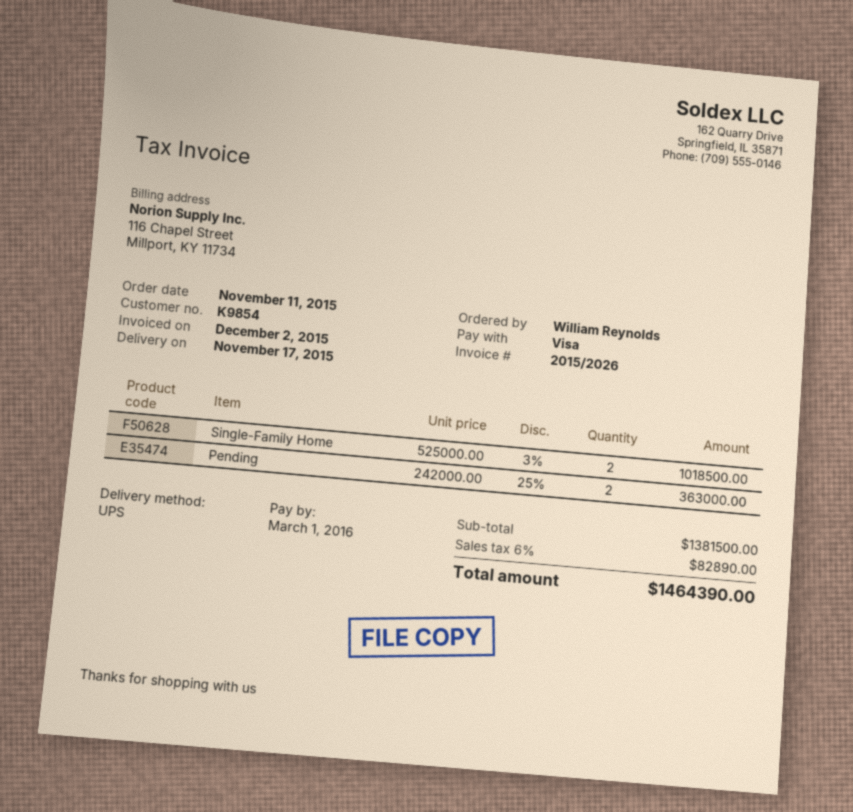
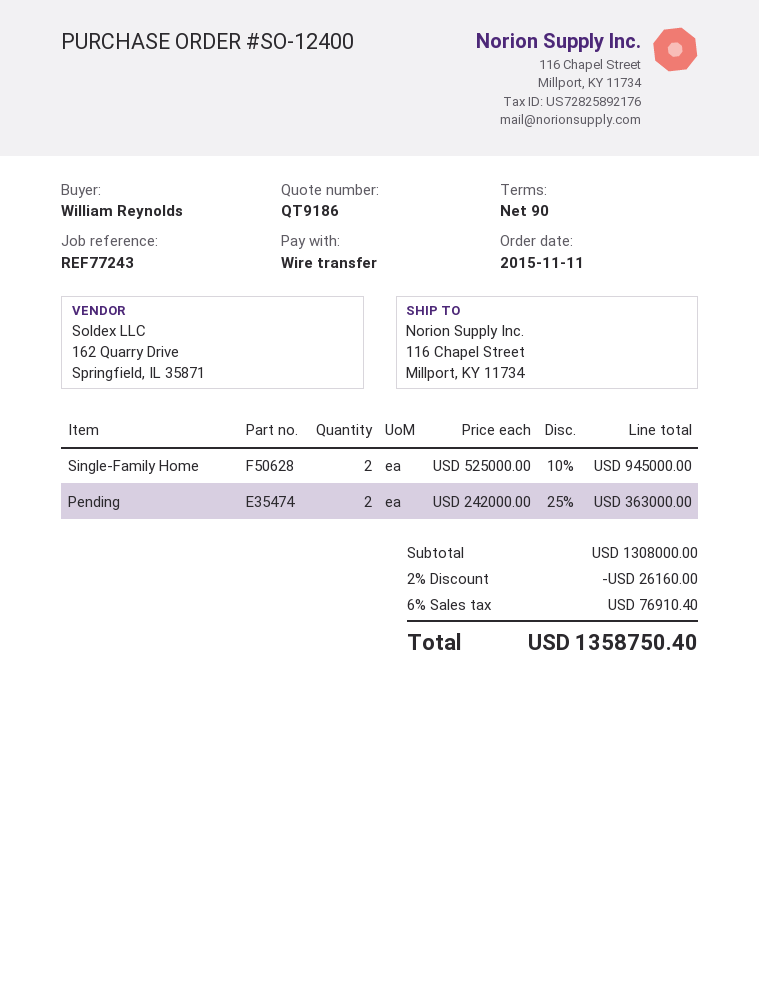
payment method: Visa -> bank transfer
Single-Family Home: 2 x 525000.00 - 3% = 1018500.00 -> 2 x 525000.00 - 10% = 945000.00
subtotal: 1381500.00 -> 1308000.00
discount: none -> 2% = 26160.00
tax: 6% = 82890.00 -> 6% = 76910.40
total: 1464390.00 -> 1358750.40

